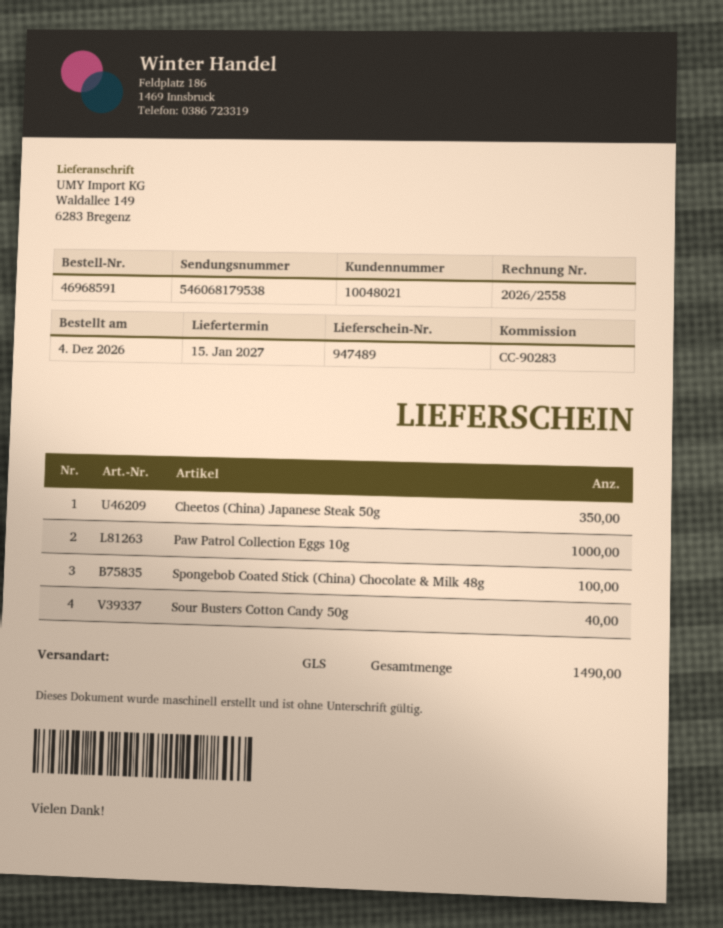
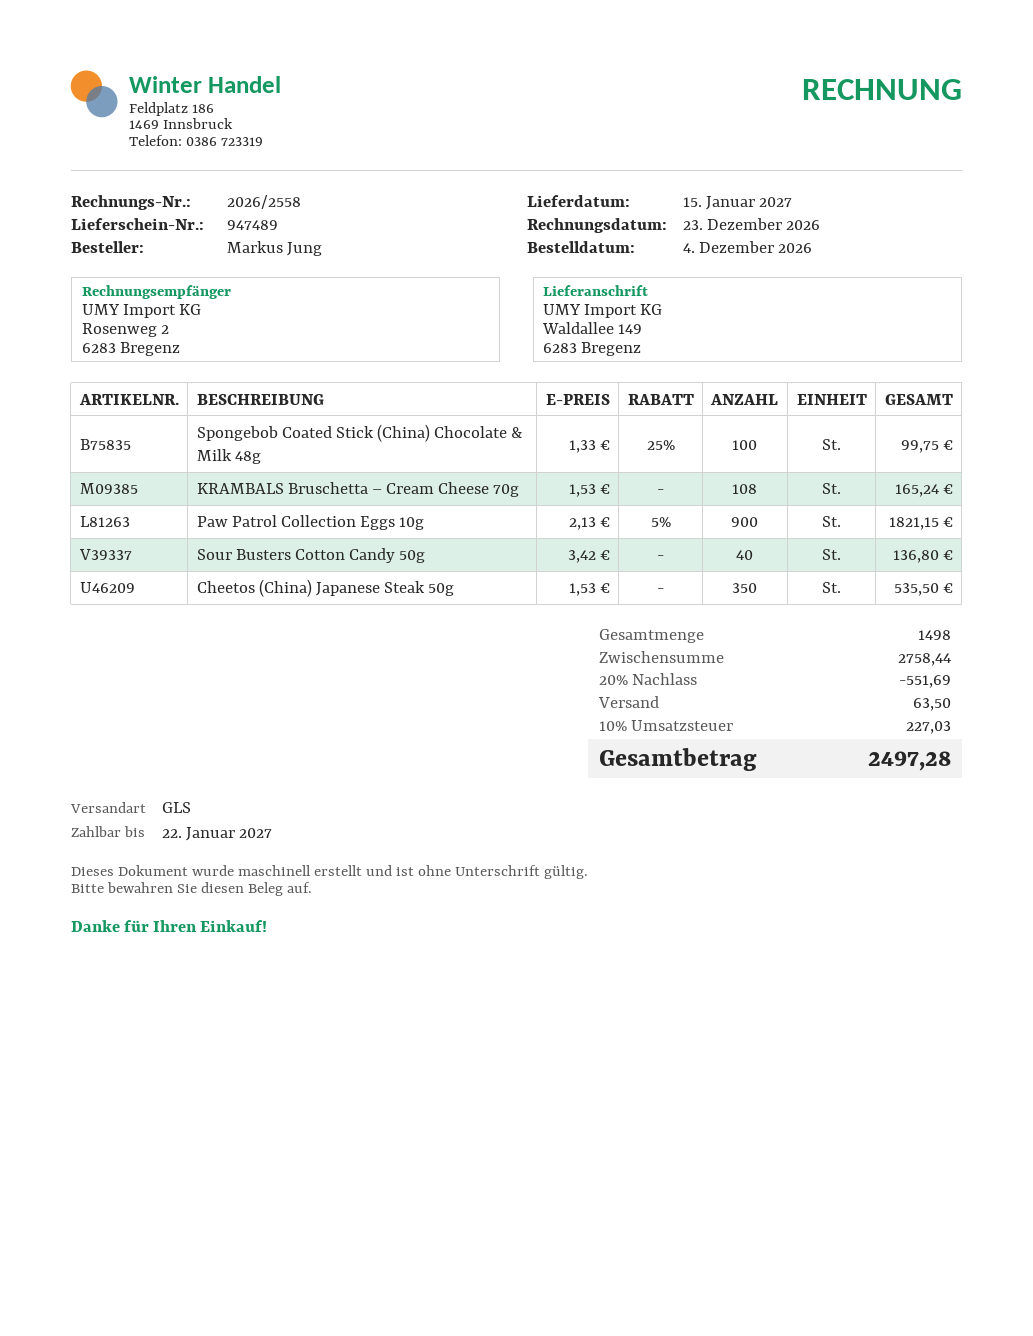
Paw Patrol Collection Eggs 10g: 1000 -> 900
KRAMBALS Bruschetta – Cream Cheese 70g: none -> 108
total quantity: 1490 -> 1498

